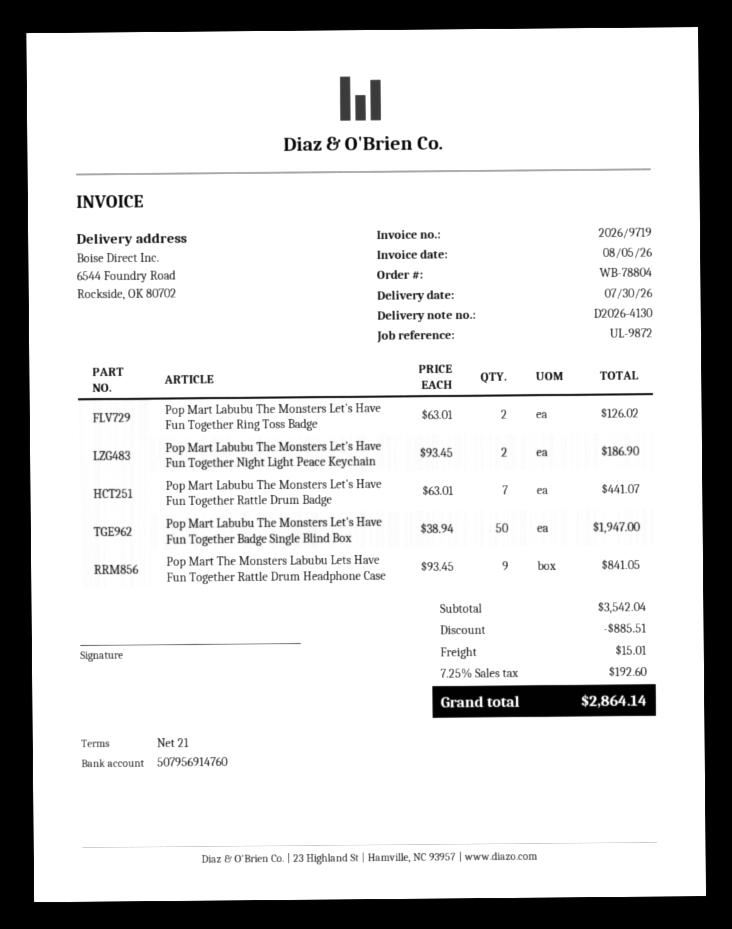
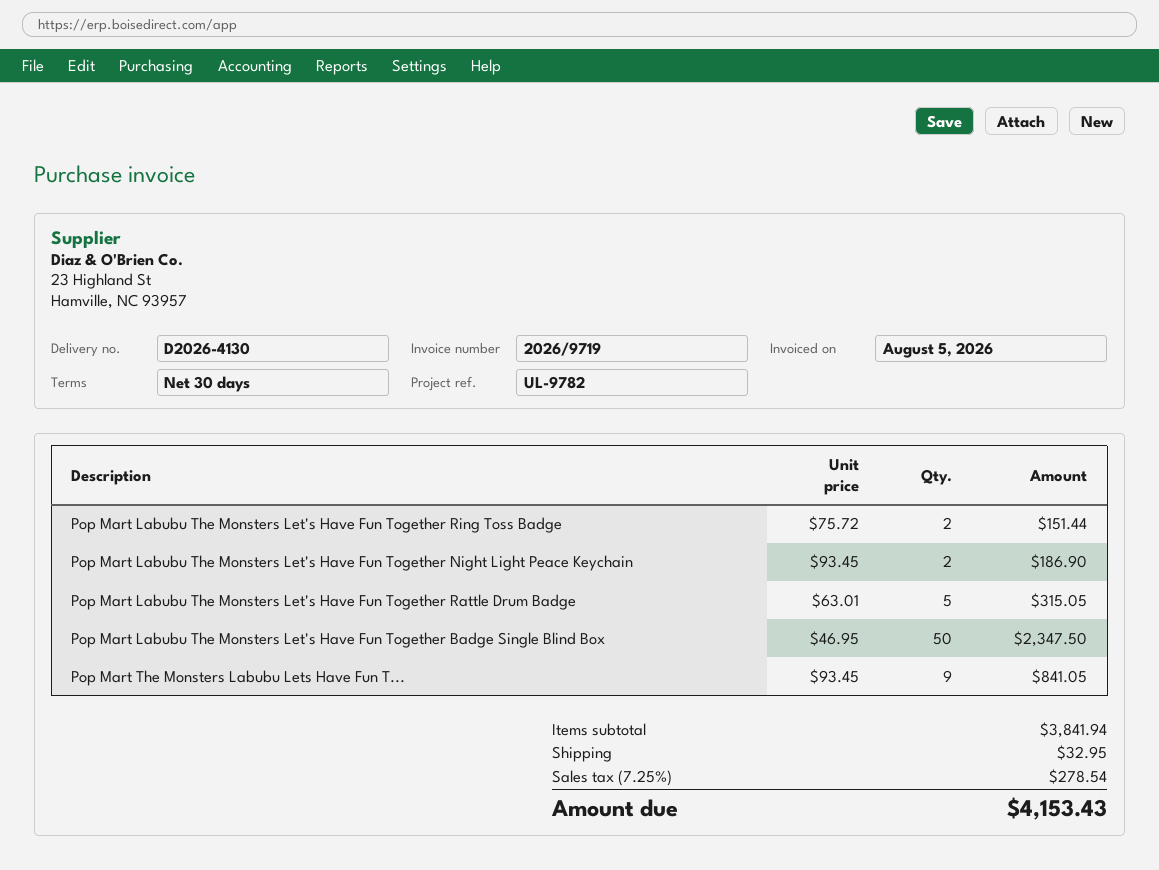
payment terms: 21 days -> 30 days
reference: UL-9872 -> UL-9782
Pop Mart Labubu The Monsters Let's Have Fun Together Ring Toss Badge: 2 x 63.01 = 126.02 -> 2 x 75.72 = 151.44
Pop Mart Labubu The Monsters Let's Have Fun Together Rattle Drum Badge: 7 x 63.01 = 441.07 -> 5 x 63.01 = 315.05
Pop Mart Labubu The Monsters Let's Have Fun Together Badge Single Blind Box: 50 x 38.94 = 1947.00 -> 50 x 46.95 = 2347.50
subtotal: 3542.04 -> 3841.94
discount: 885.51 -> none
shipping: 15.01 -> 32.95
tax: 7.25% = 192.60 -> 7.25% = 278.54
total: 2864.14 -> 4153.43

